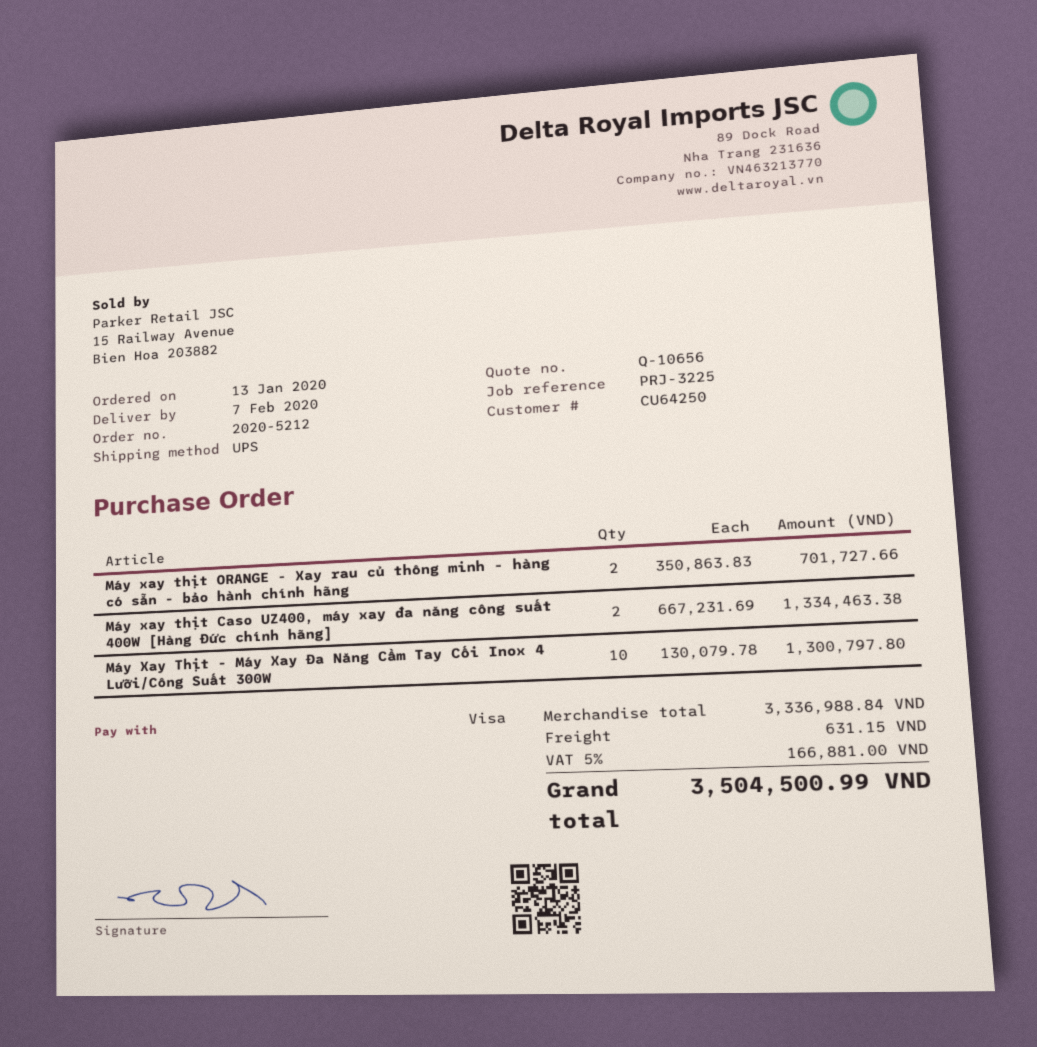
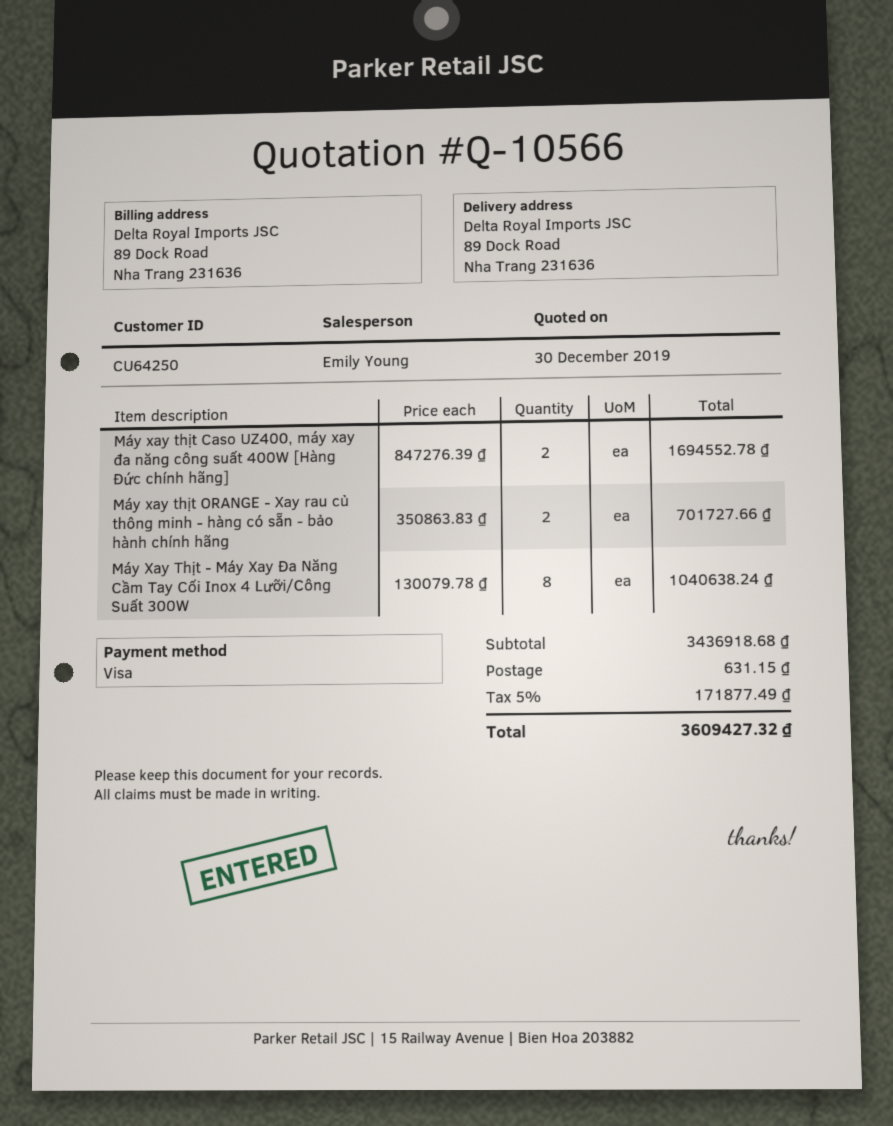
quote number: Q-10656 -> Q-10566
Máy xay thịt Caso UZ400, máy xay đa năng công suất 400W [Hàng Đức chính hãng]: 2 x 667231.69 = 1334463.38 -> 2 x 847276.39 = 1694552.78
Máy Xay Thịt - Máy Xay Đa Năng Cầm Tay Cối Inox 4 Lưỡi/Công Suất 300W: 10 x 130079.78 = 1300797.80 -> 8 x 130079.78 = 1040638.24
subtotal: 3336988.84 -> 3436918.68
tax: 5% = 166881.00 -> 5% = 171877.49
total: 3504500.99 -> 3609427.32

